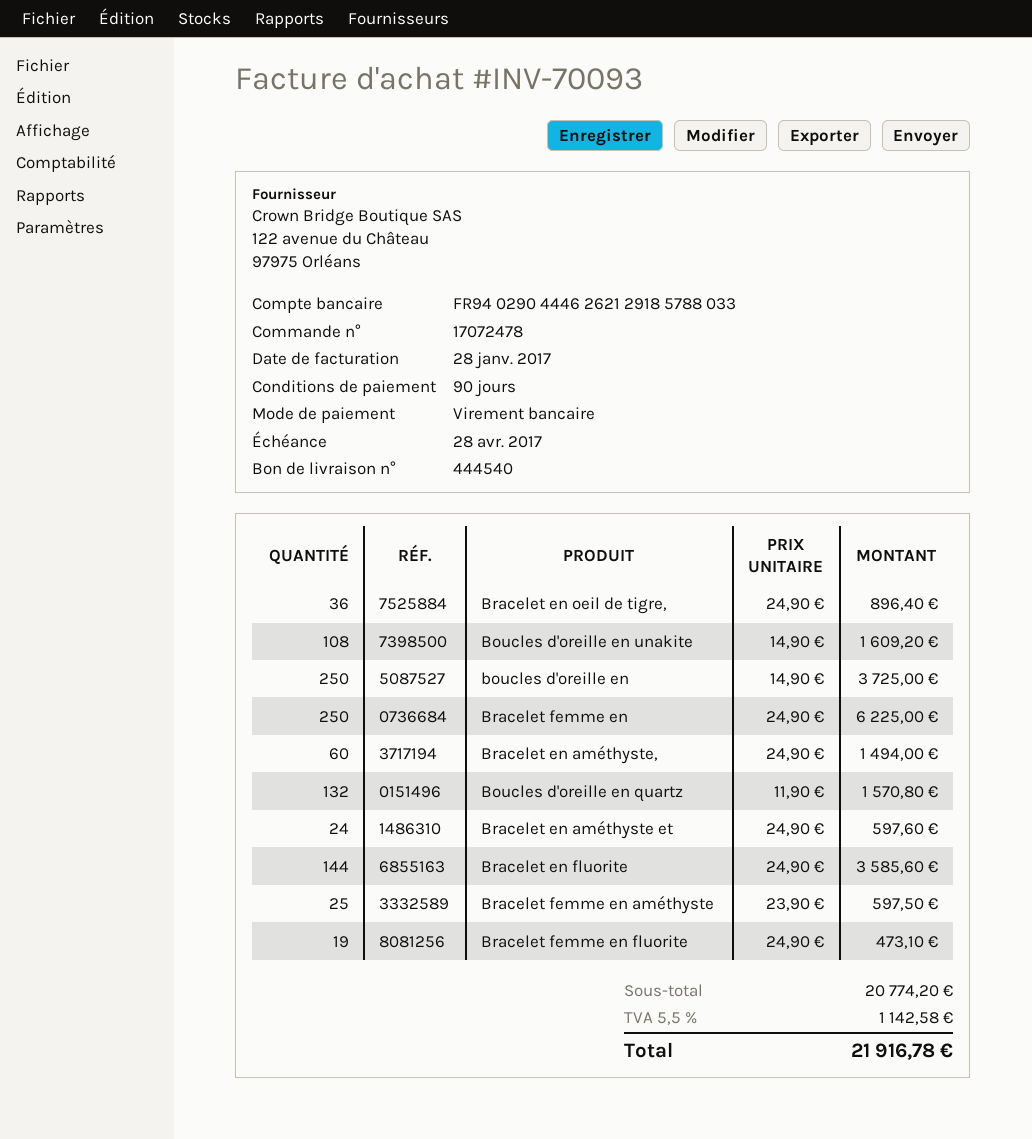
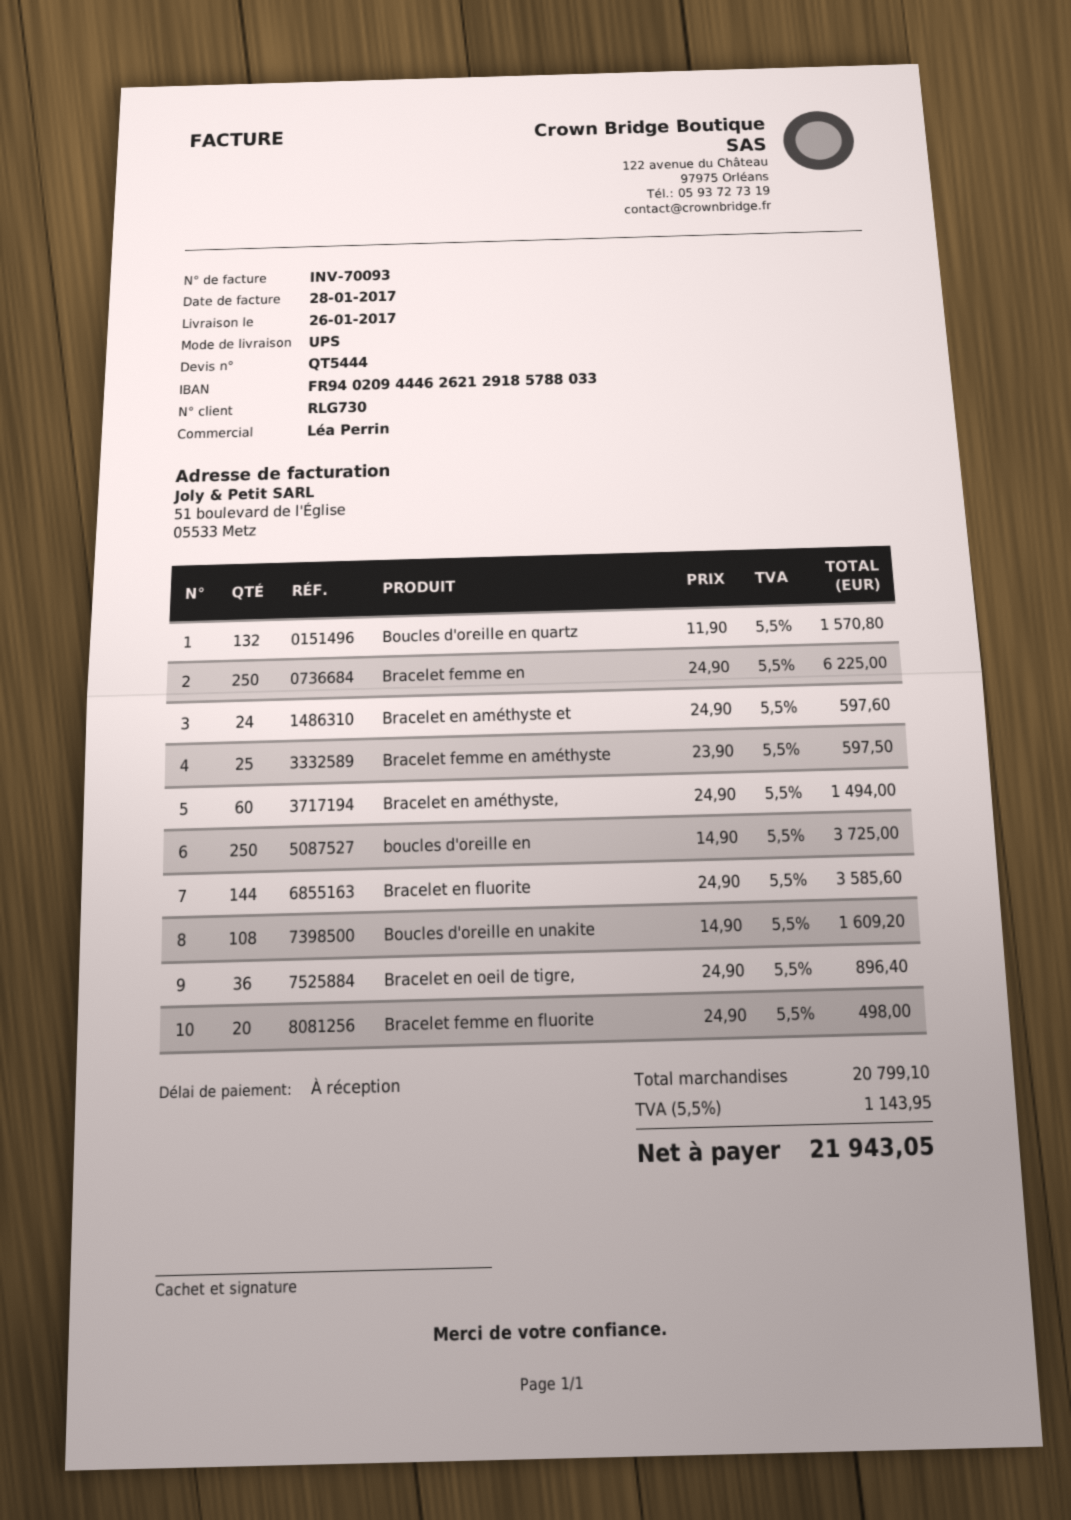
payment terms: 90 days -> on receipt
bank account: FR9402904446262129185788033 -> FR9402094446262129185788033
Bracelet femme en fluorite: 19 x 24.90 = 473.10 -> 20 x 24.90 = 498.00
subtotal: 20774.20 -> 20799.10
tax: 5.5% = 1142.58 -> 5.5% = 1143.95
total: 21916.78 -> 21943.05

